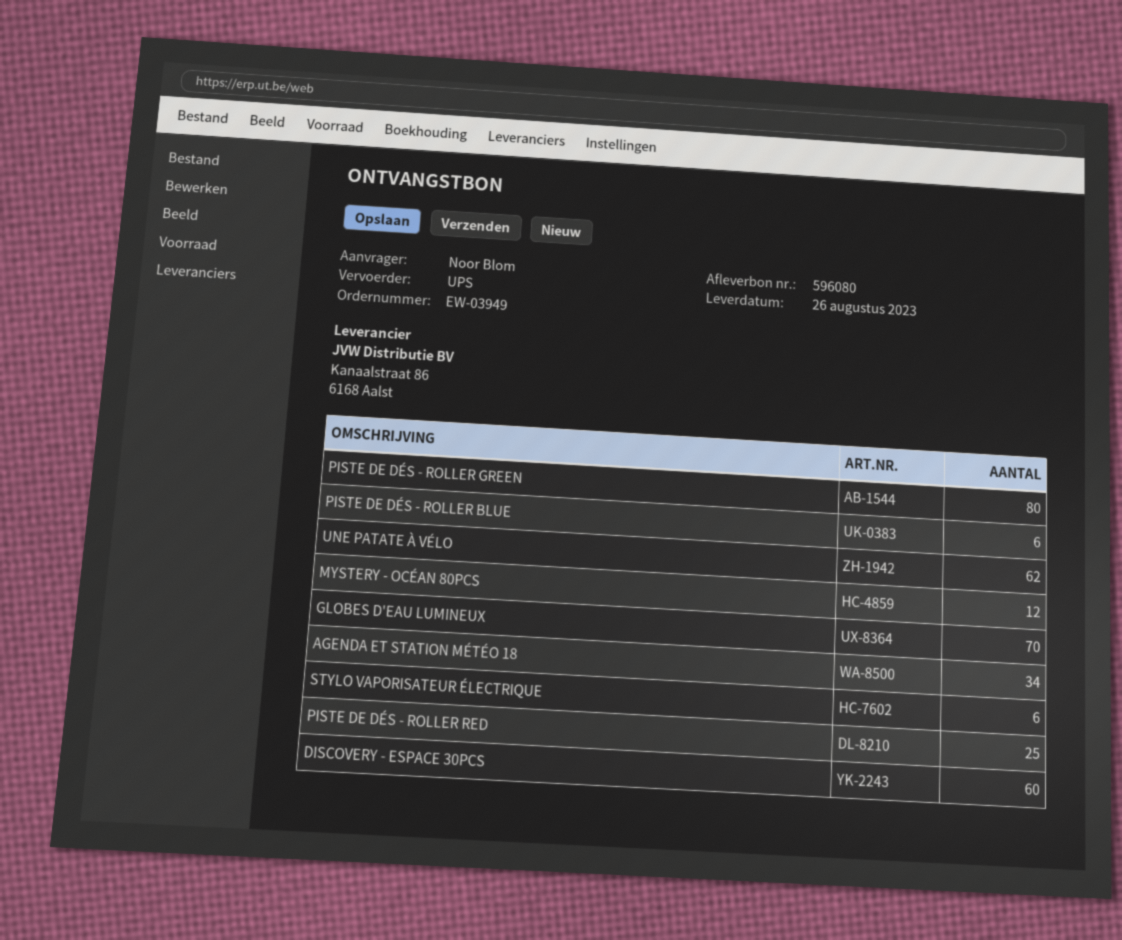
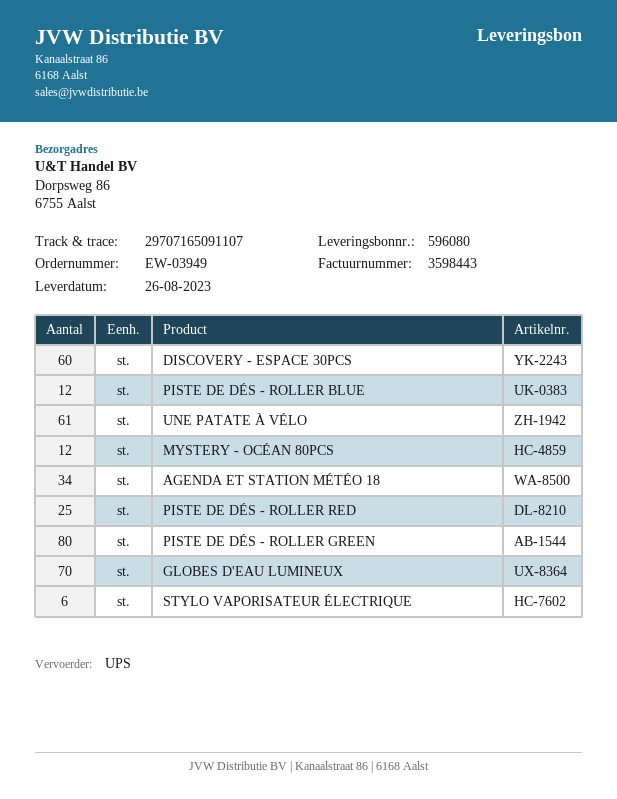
PISTE DE DÉS - ROLLER BLUE: 6 -> 12
UNE PATATE À VÉLO: 62 -> 61

